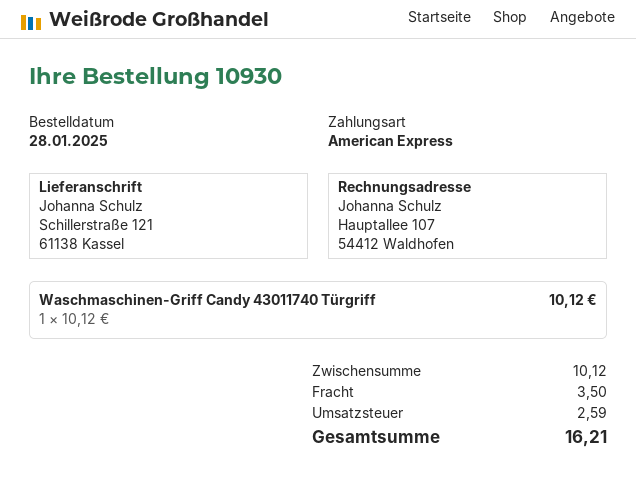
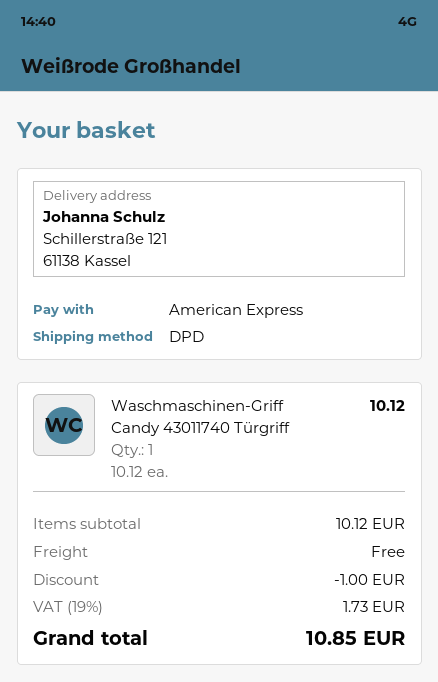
discount: none -> 1.00
shipping: 3.50 -> 0.00
tax: 2.59 -> 1.73
total: 16.21 -> 10.85

